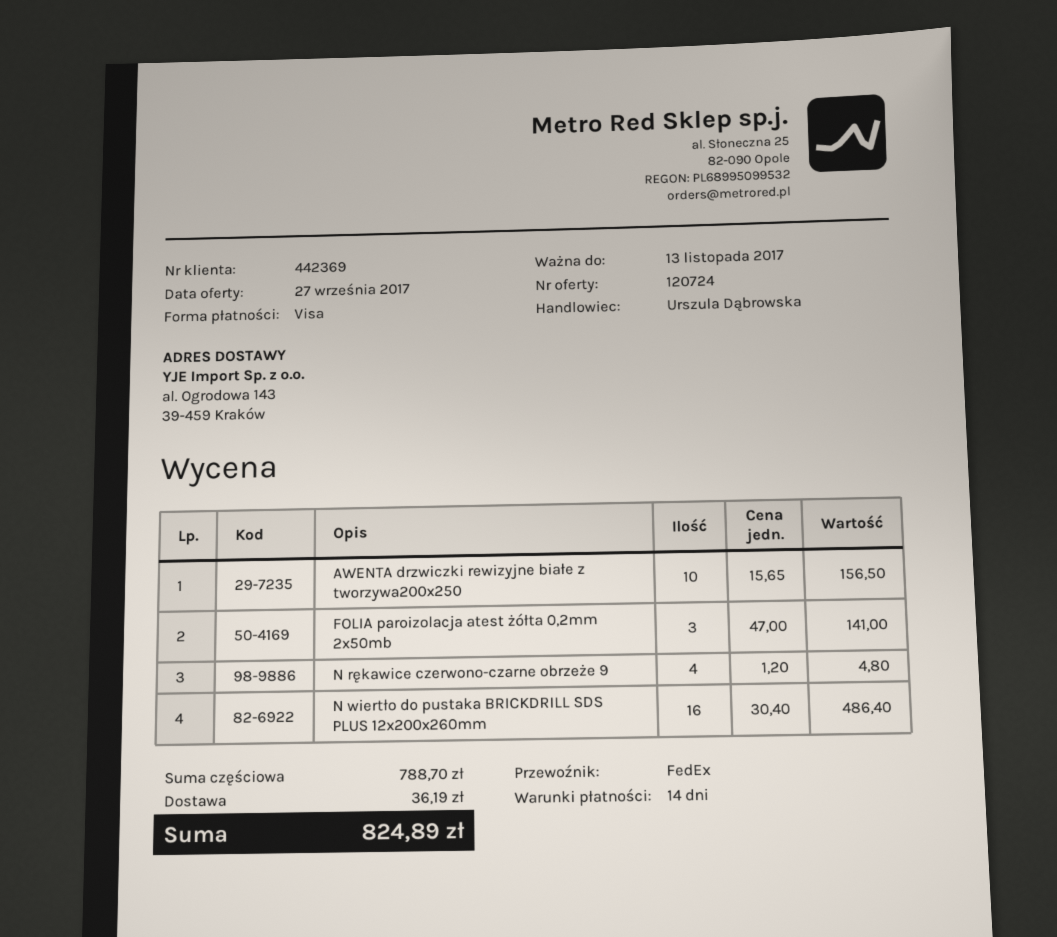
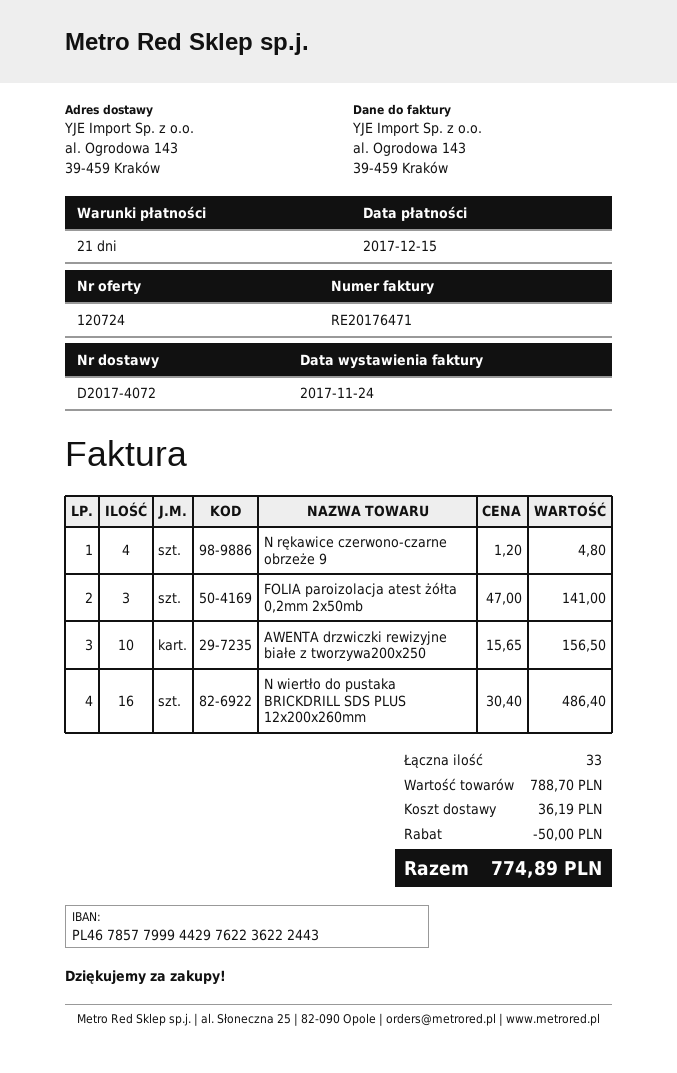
payment terms: 14 days -> 21 days
discount: none -> 50.00
total: 824.89 -> 774.89

